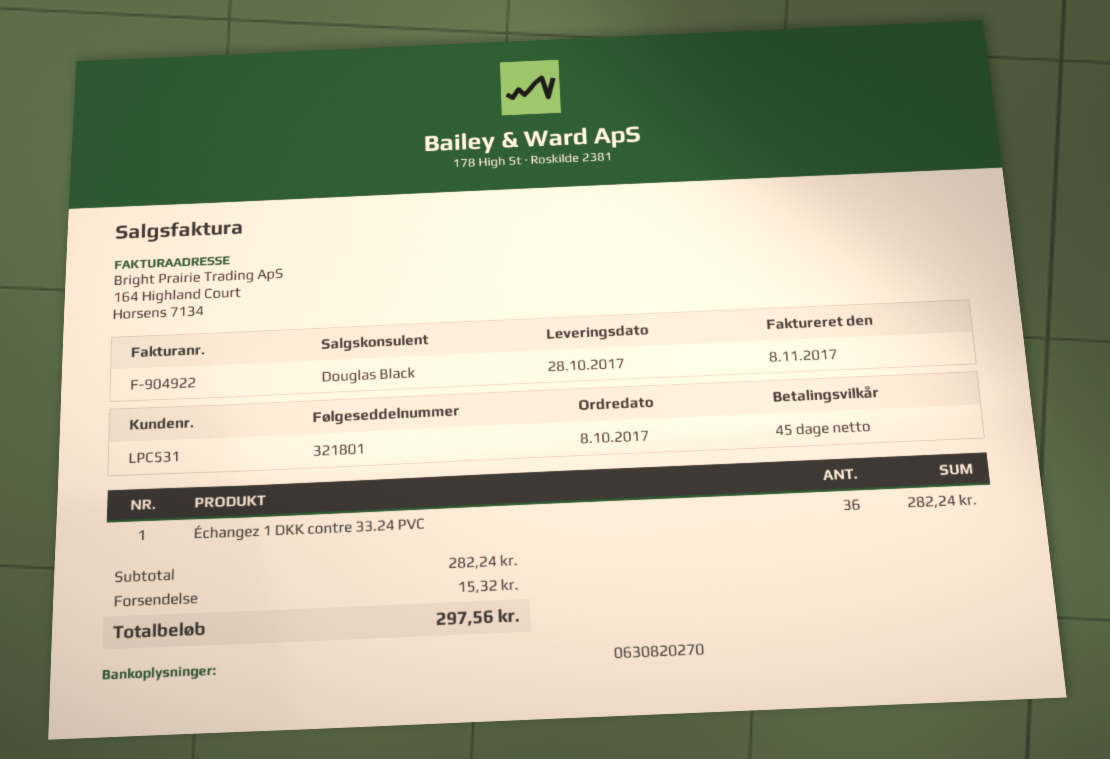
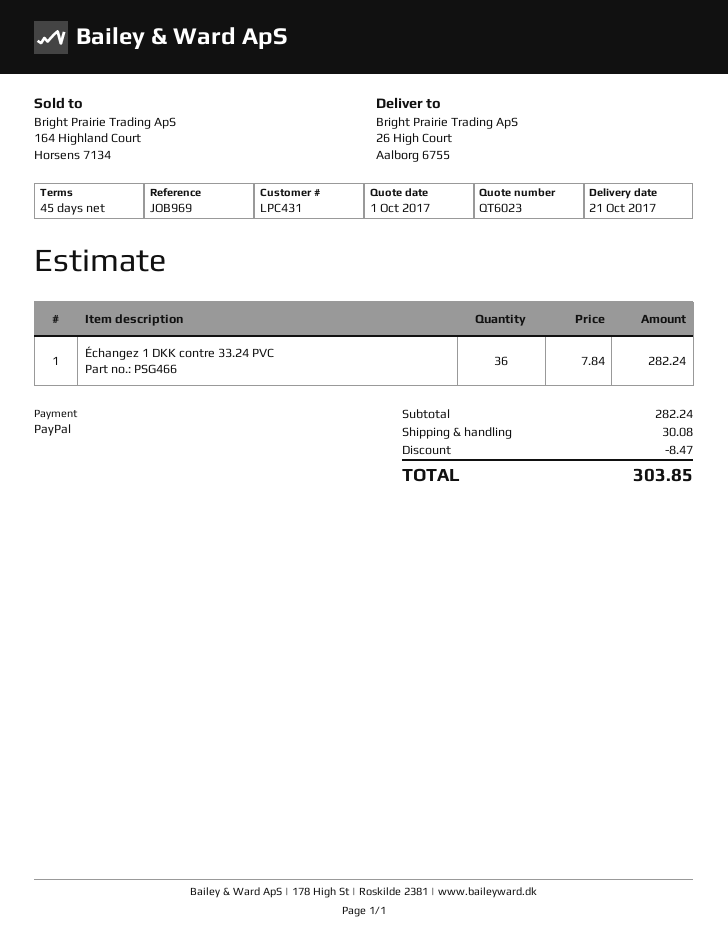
delivery date: 2017-10-28 -> 2017-10-21
customer number: LPC531 -> LPC431
discount: none -> 8.47
shipping: 15.32 -> 30.08
total: 297.56 -> 303.85

